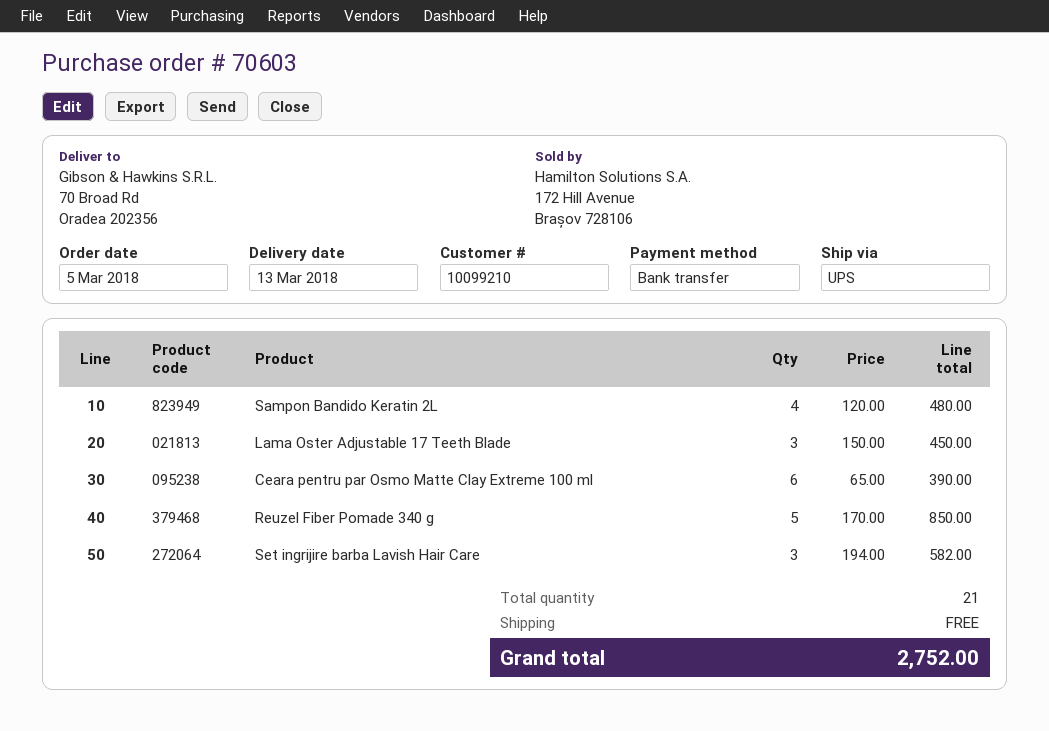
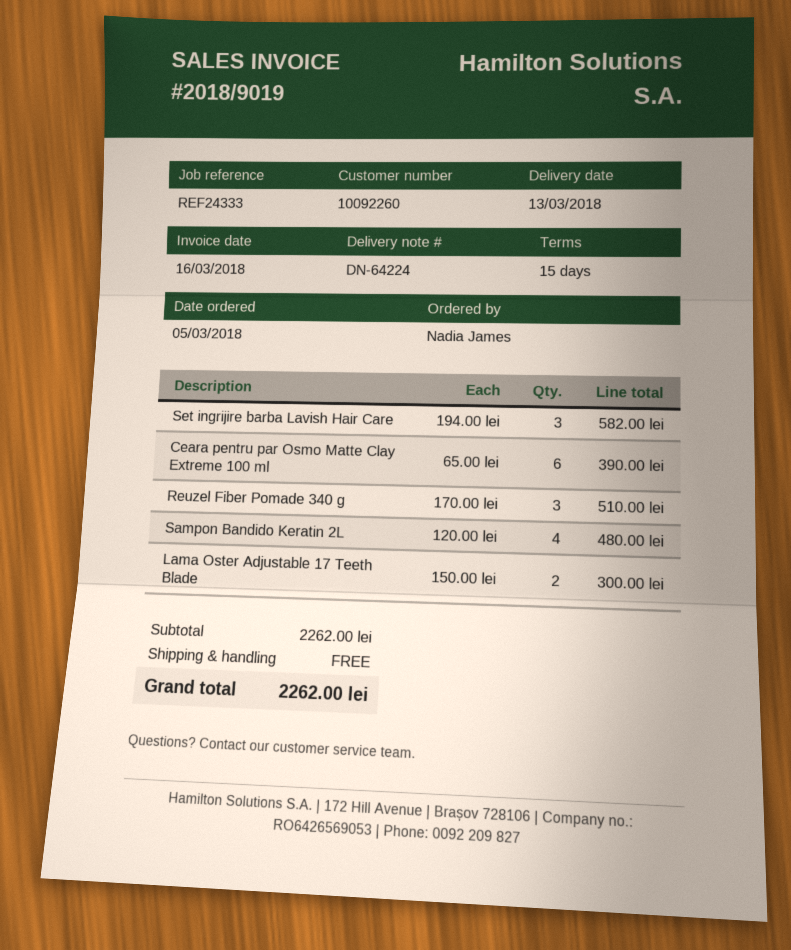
customer number: 10099210 -> 10092260
Lama Oster Adjustable 17 Teeth Blade: 3 x 150.00 = 450.00 -> 2 x 150.00 = 300.00
Reuzel Fiber Pomade 340 g: 5 x 170.00 = 850.00 -> 3 x 170.00 = 510.00
total: 2752.00 -> 2262.00

